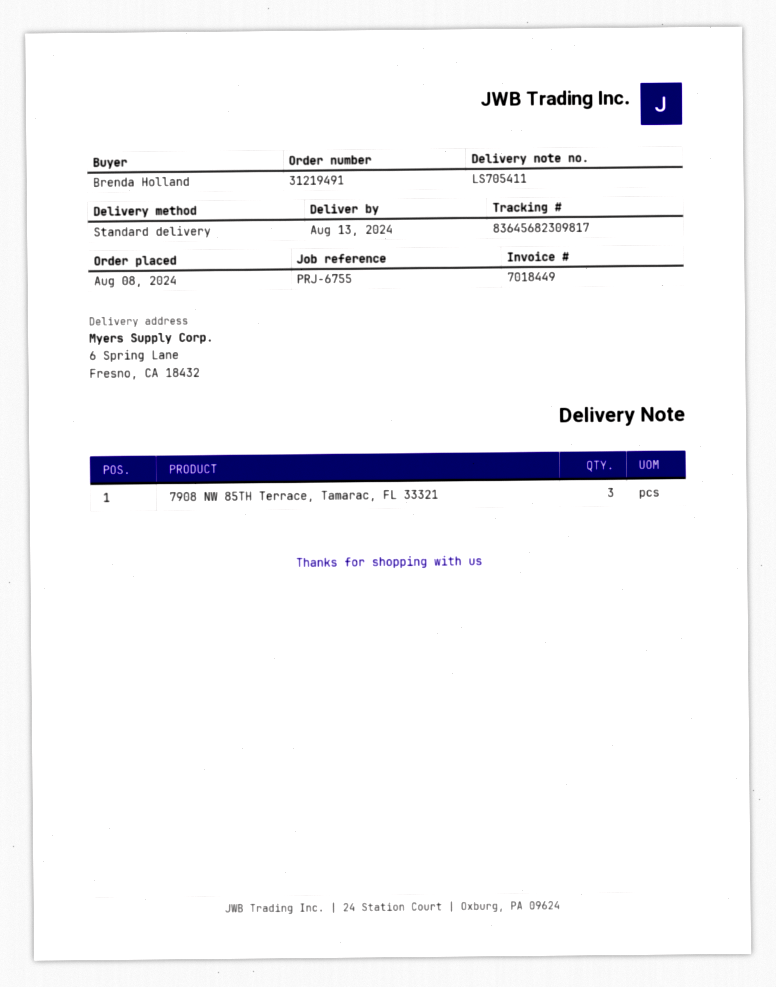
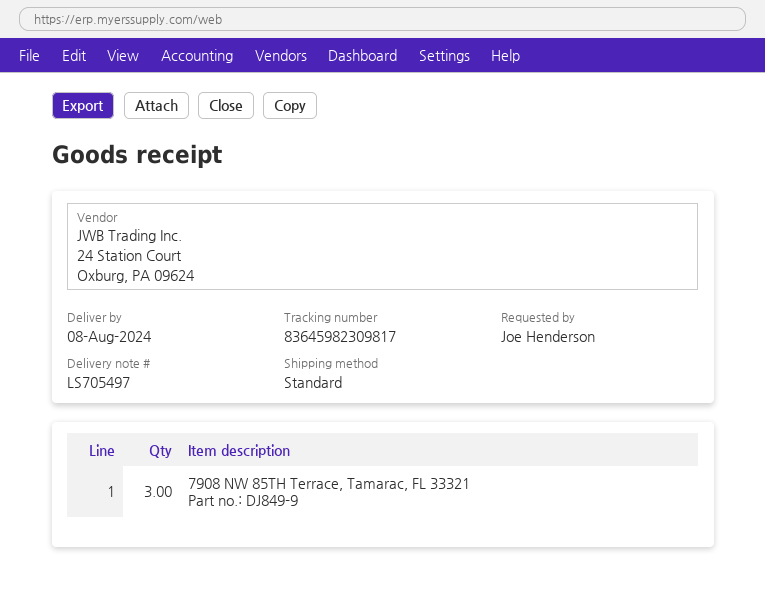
delivery note number: LS705411 -> LS705497
delivery date: 2024-08-13 -> 2024-08-08
ordered by: Brenda Holland -> Joe Henderson
tracking number: 83645682309817 -> 83645982309817

